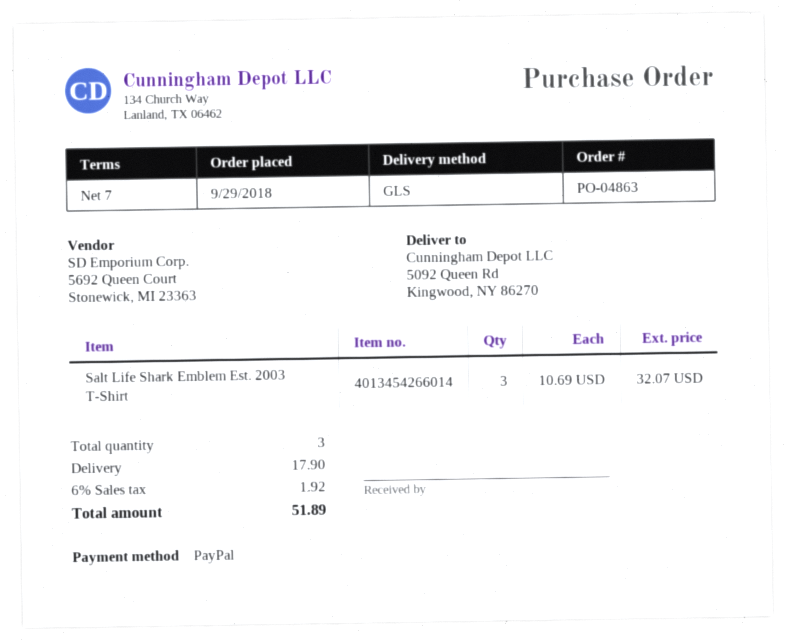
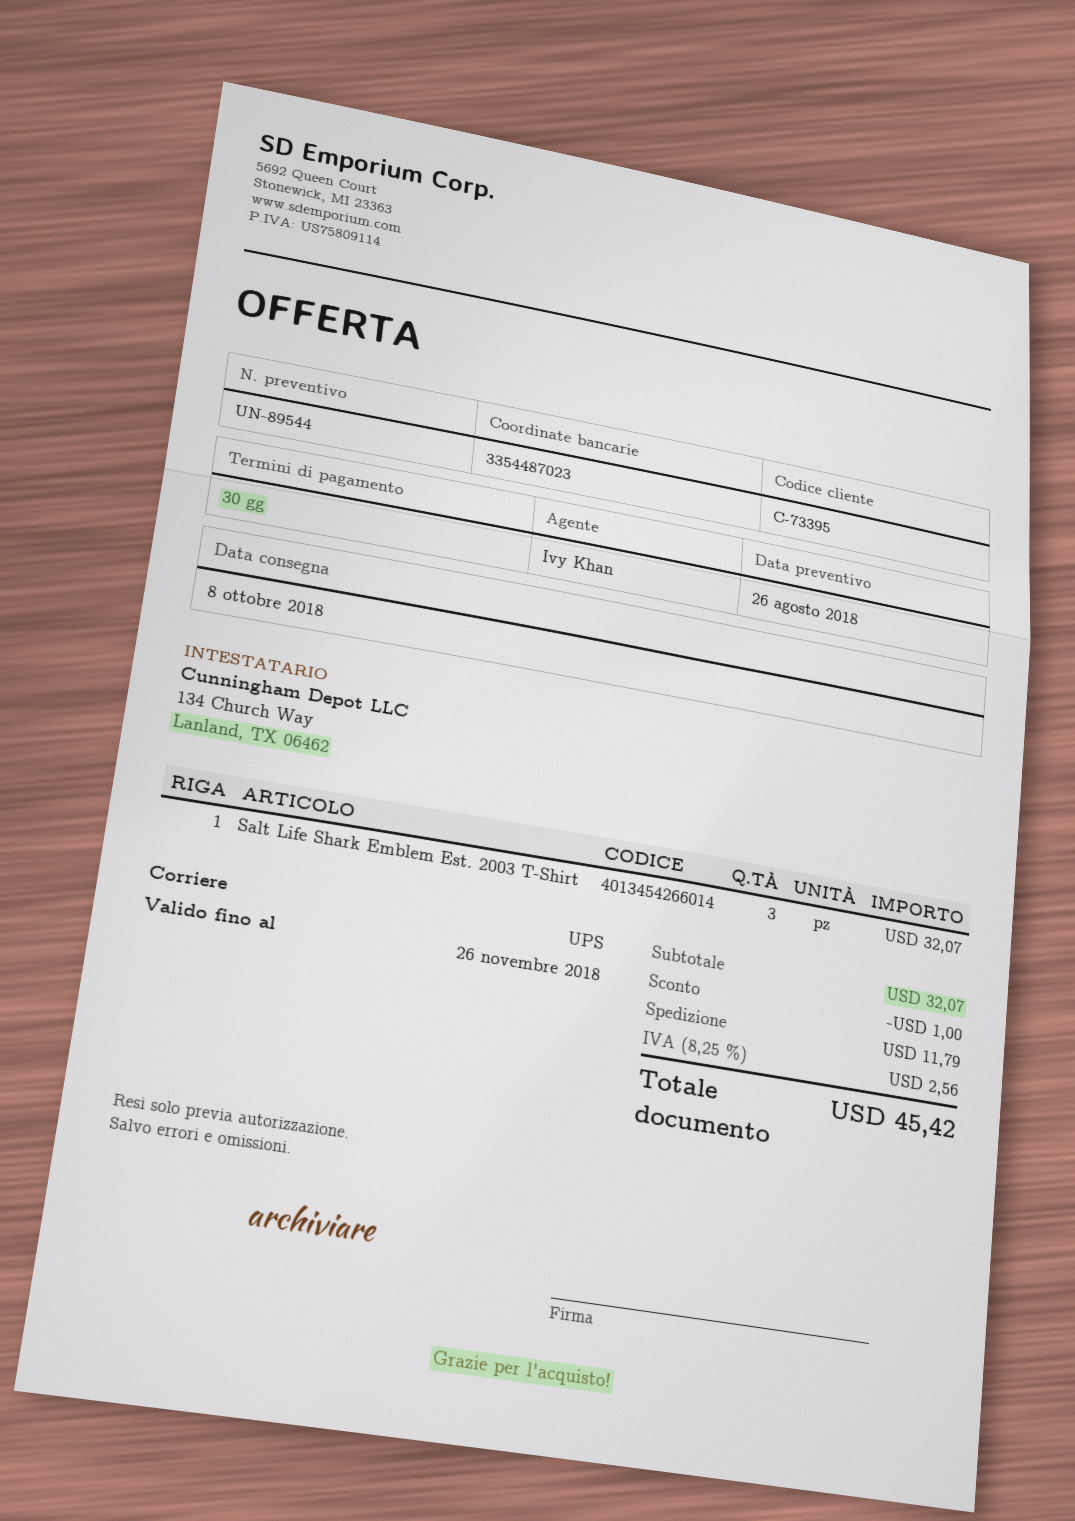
payment terms: 7 days -> 30 days
shipping method: GLS -> UPS
discount: none -> 1.00
shipping: 17.90 -> 11.79
tax: 6% = 1.92 -> 8.25% = 2.56
total: 51.89 -> 45.42

